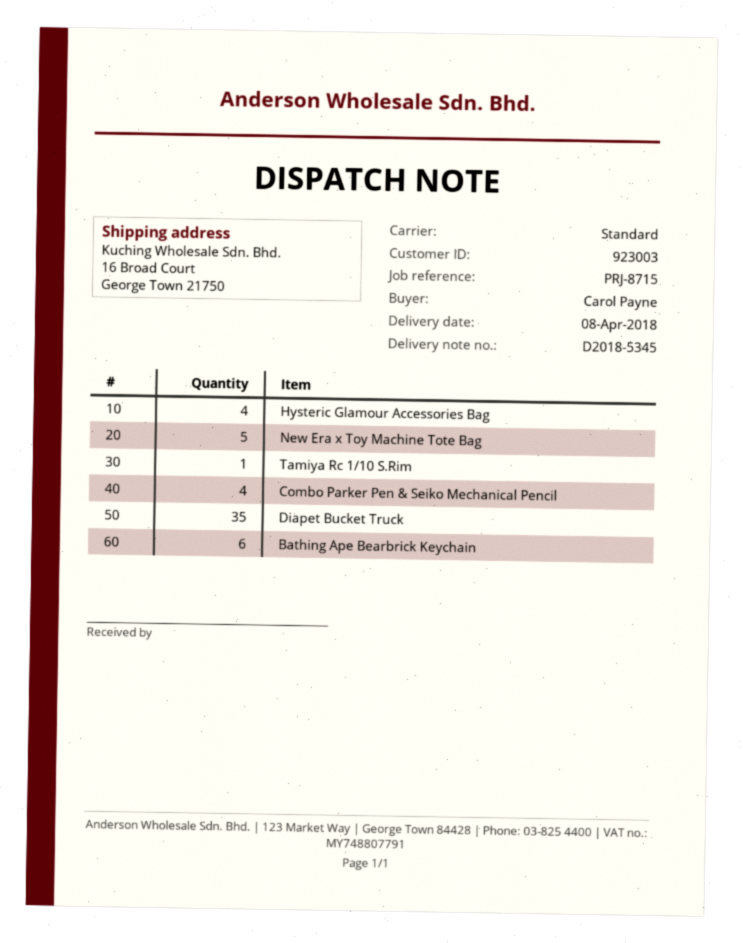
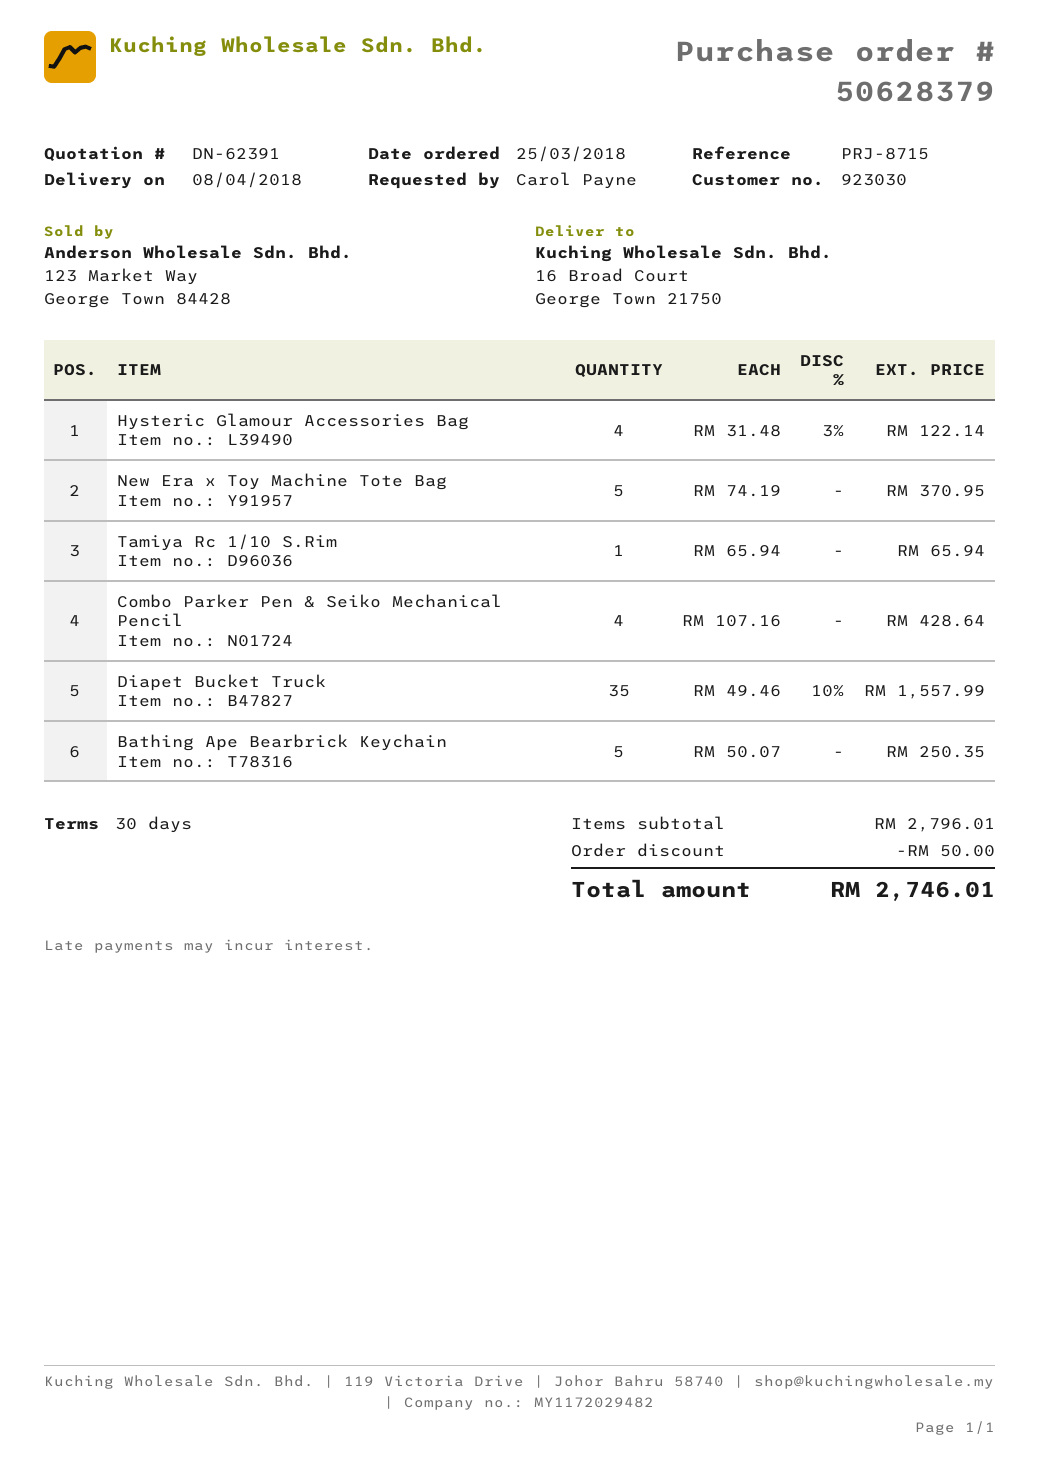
customer number: 923003 -> 923030
Bathing Ape Bearbrick Keychain: 6 -> 5

